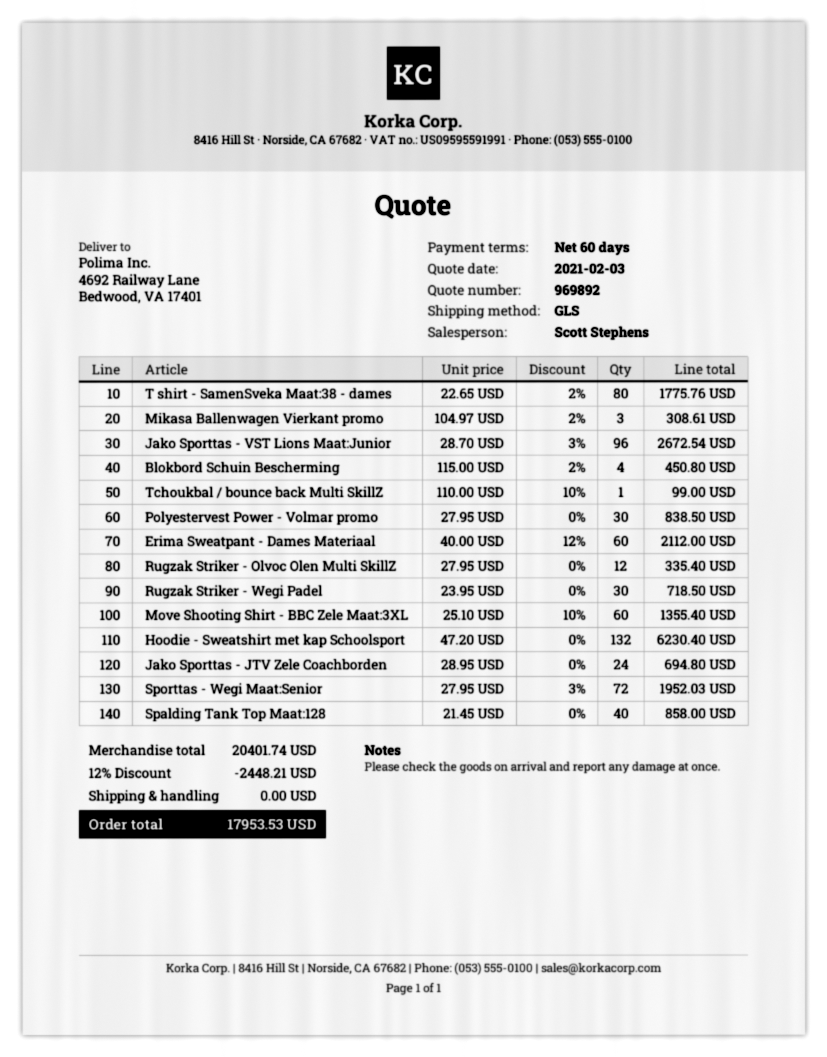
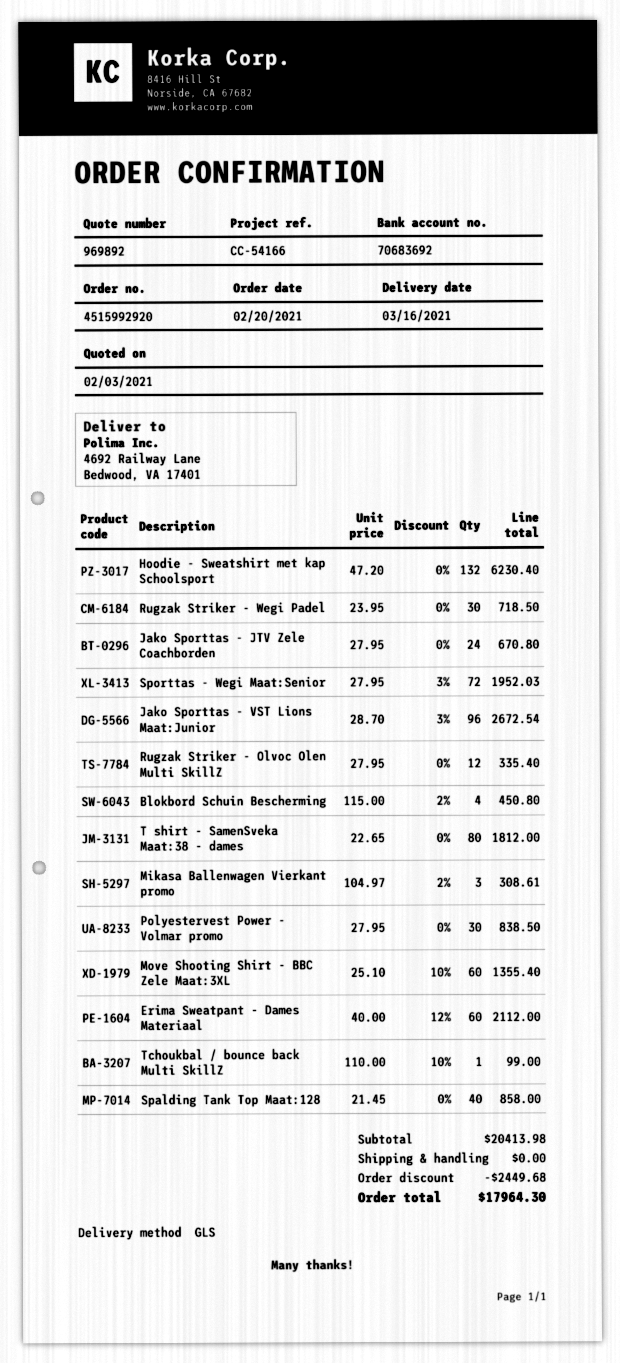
T shirt - SamenSveka Maat:38 - dames: 80 x 22.65 - 2% = 1775.76 -> 80 x 22.65 = 1812.00
Jako Sporttas - JTV Zele Coachborden: 24 x 28.95 = 694.80 -> 24 x 27.95 = 670.80
subtotal: 20401.74 -> 20413.98
discount: 2448.21 -> 2449.68
total: 17953.53 -> 17964.30

